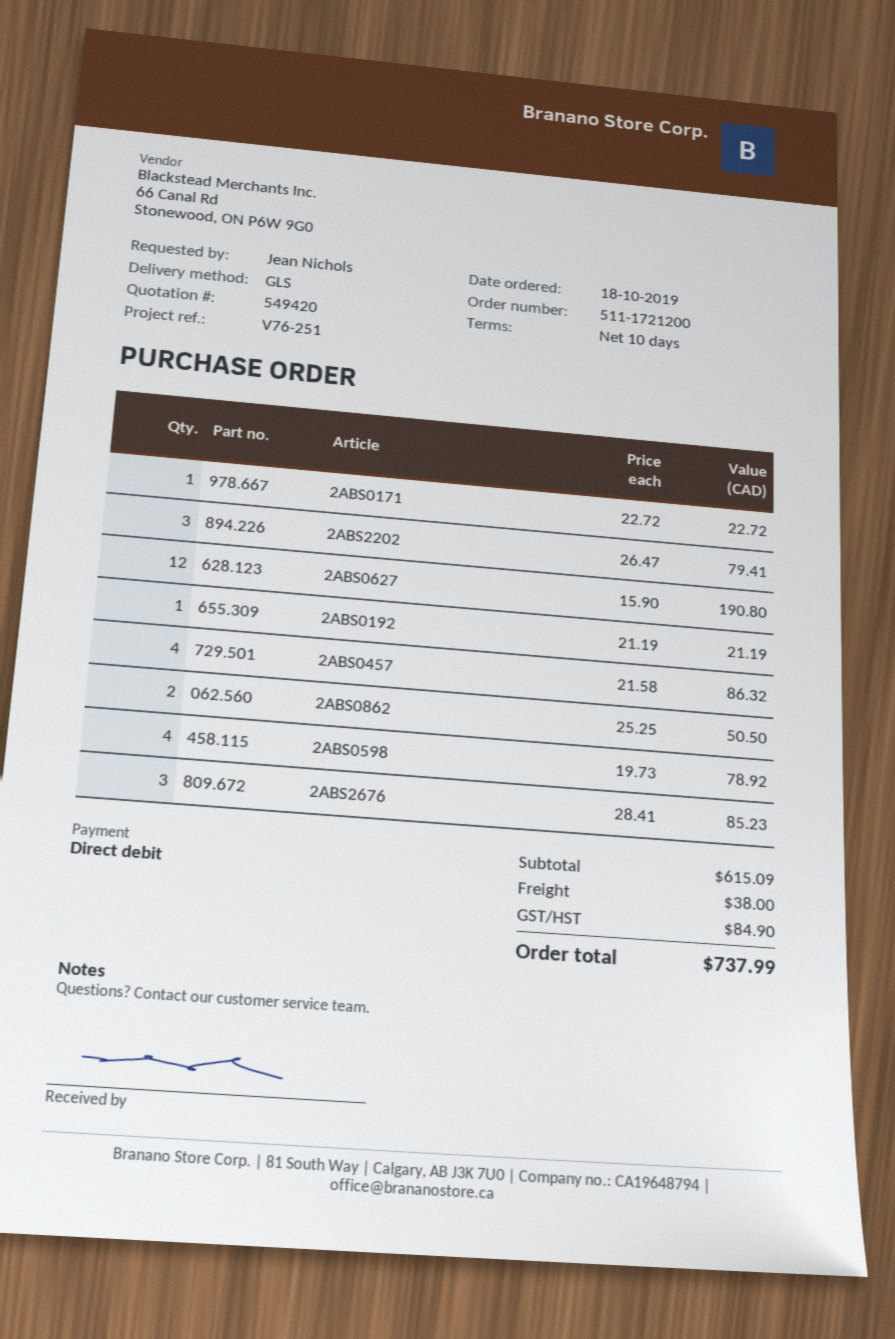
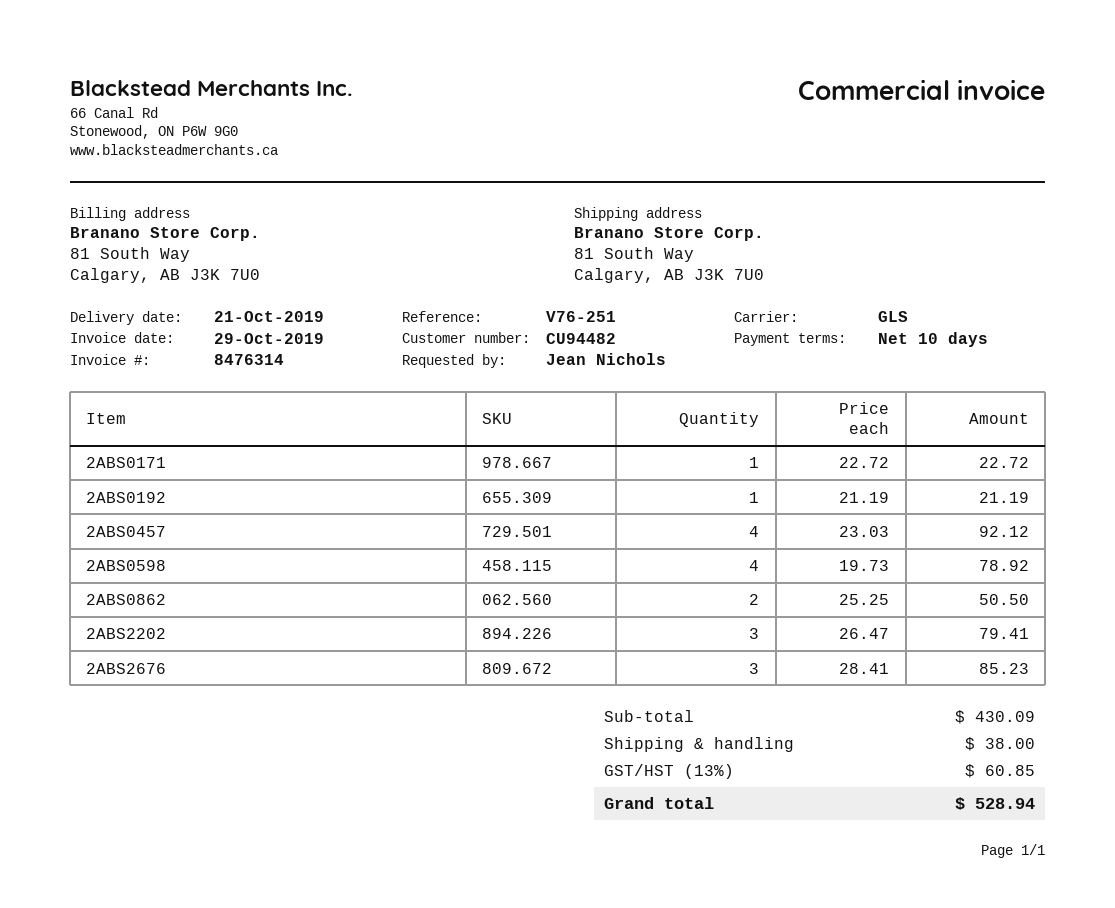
2ABS0627: 12 x 15.90 = 190.80 -> none
2ABS0457: 4 x 21.58 = 86.32 -> 4 x 23.03 = 92.12
subtotal: 615.09 -> 430.09
tax: 84.90 -> 60.85
total: 737.99 -> 528.94

